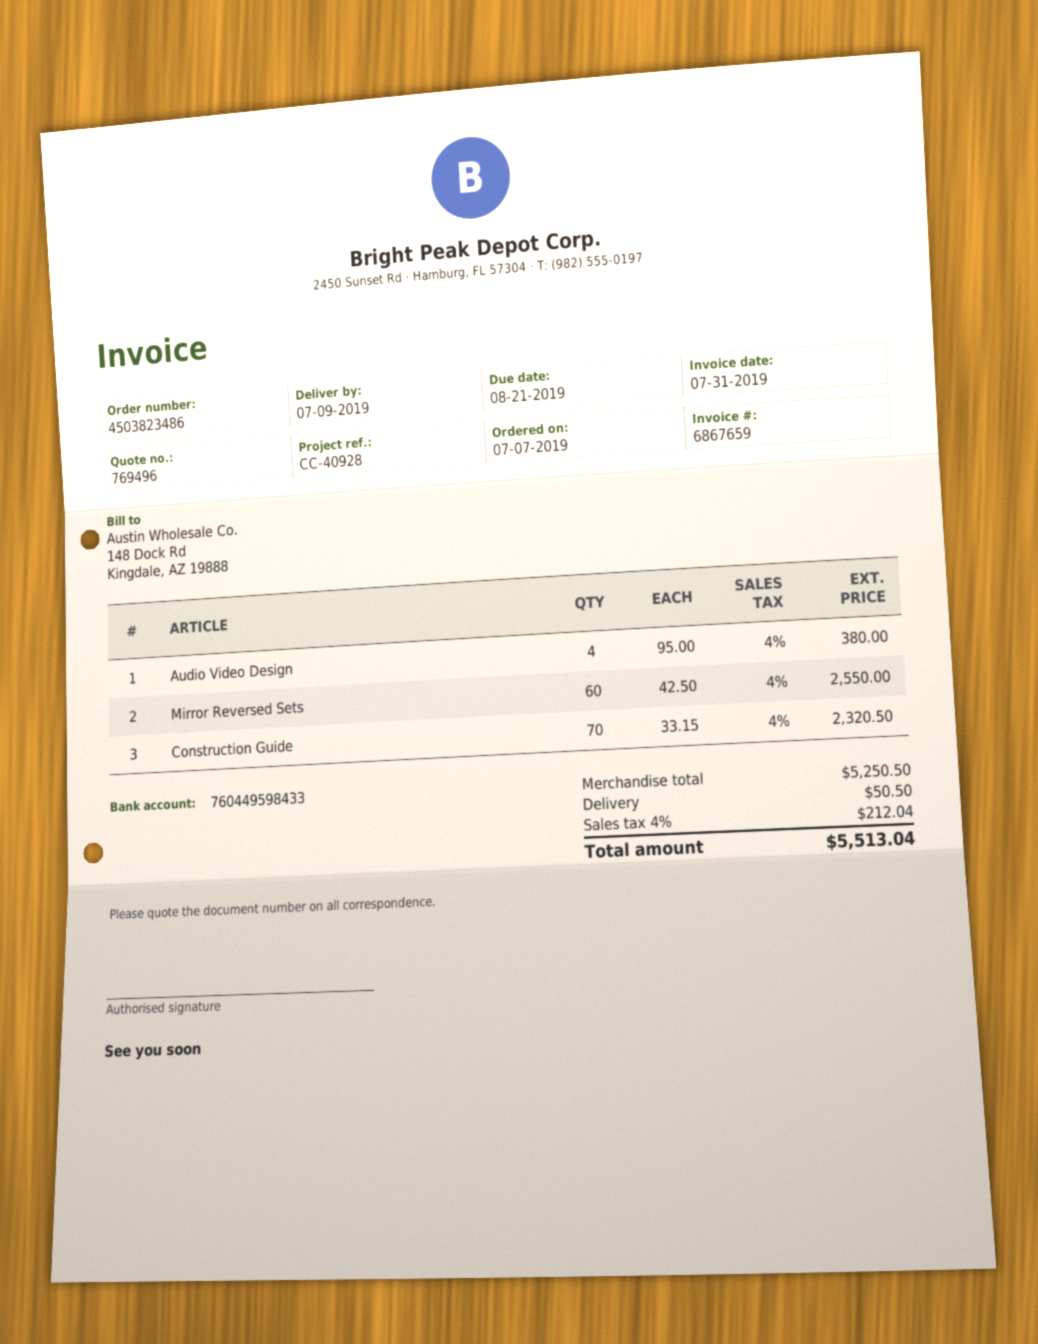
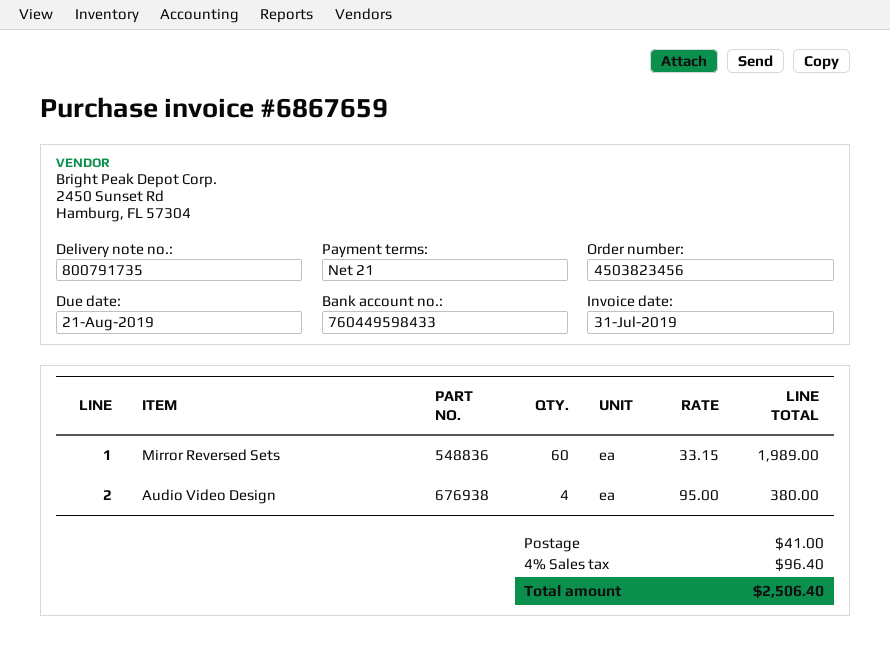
order number: 4503823486 -> 4503823456
Mirror Reversed Sets: 60 x 42.50 = 2550.00 -> 60 x 33.15 = 1989.00
Construction Guide: 70 x 33.15 = 2320.50 -> none
shipping: 50.50 -> 41.00
tax: 4% = 212.04 -> 4% = 96.40
total: 5513.04 -> 2506.40

